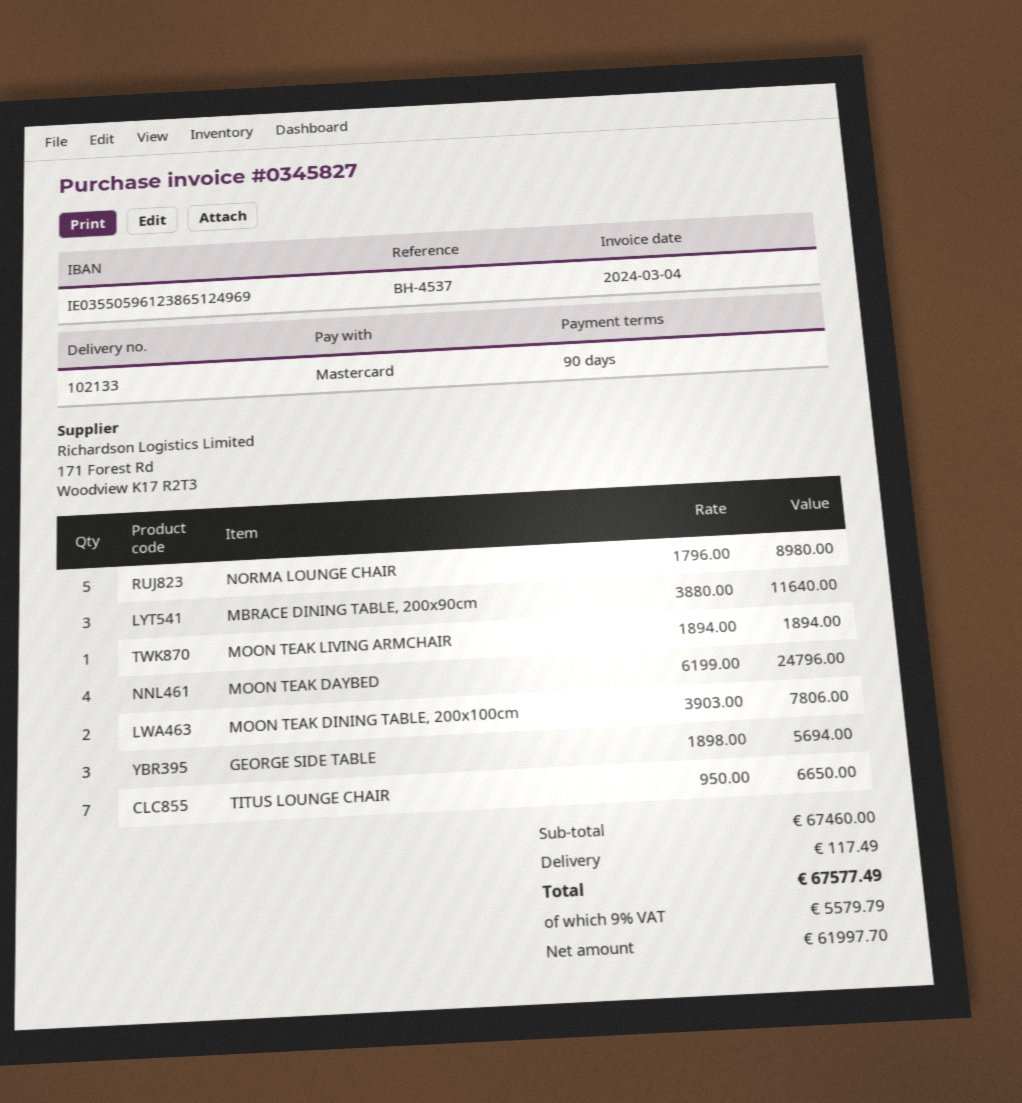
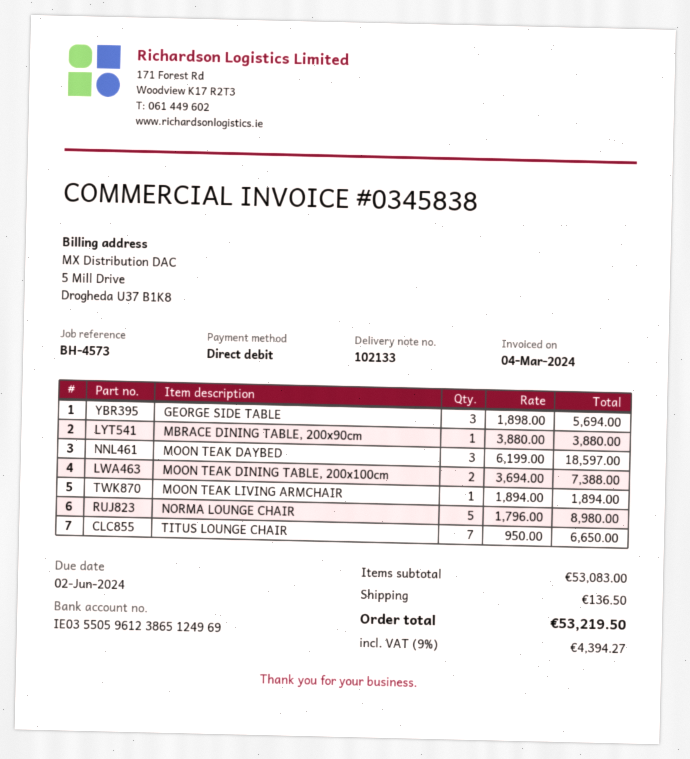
invoice number: 0345827 -> 0345838
reference: BH-4537 -> BH-4573
payment method: Mastercard -> direct debit
MBRACE DINING TABLE, 200x90cm: 3 x 3880.00 = 11640.00 -> 1 x 3880.00 = 3880.00
MOON TEAK DAYBED: 4 x 6199.00 = 24796.00 -> 3 x 6199.00 = 18597.00
MOON TEAK DINING TABLE, 200x100cm: 2 x 3903.00 = 7806.00 -> 2 x 3694.00 = 7388.00
subtotal: 67460.00 -> 53083.00
shipping: 117.49 -> 136.50
tax: 9% = 5579.79 -> 9% = 4394.27
total: 67577.49 -> 53219.50

